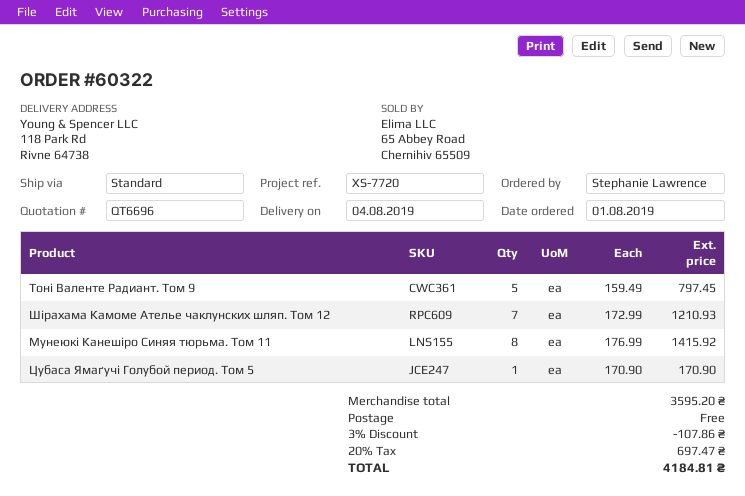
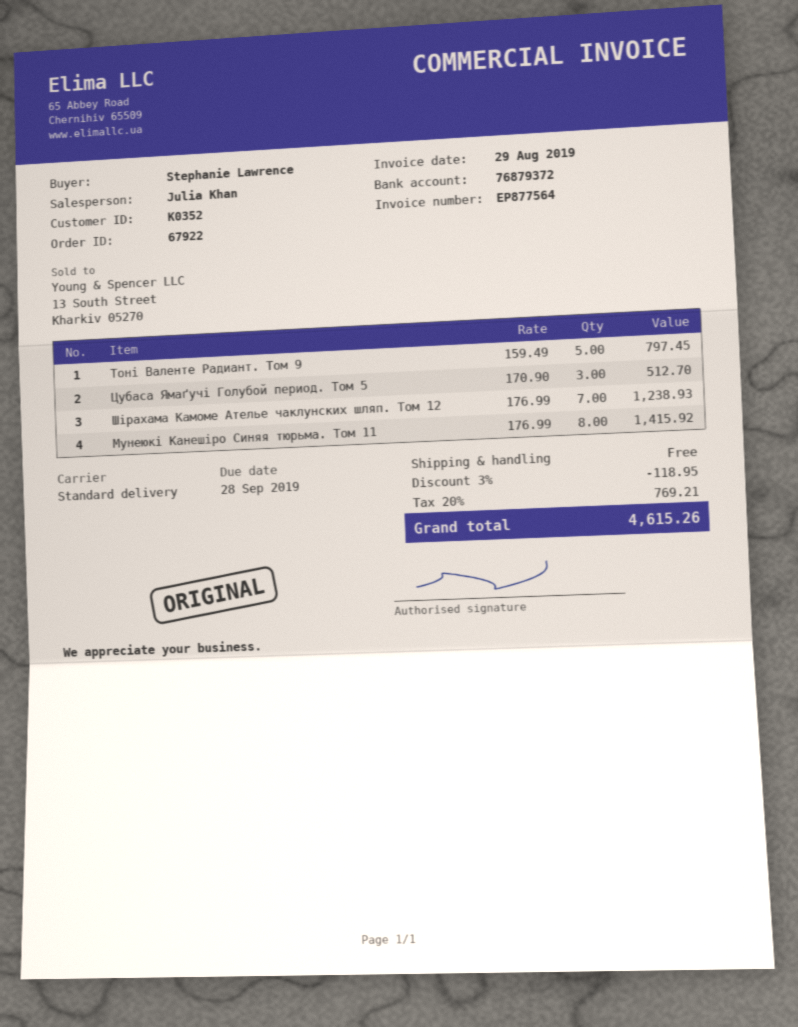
order number: 60322 -> 67922
Шірахама Камоме Ателье чаклунских шляп. Том 12: 7 x 172.99 = 1210.93 -> 7 x 176.99 = 1238.93
Цубаса Ямаґучі Голубой период. Том 5: 1 x 170.90 = 170.90 -> 3 x 170.90 = 512.70
discount: 3% = 107.86 -> 3% = 118.95
tax: 20% = 697.47 -> 20% = 769.21
total: 4184.81 -> 4615.26

